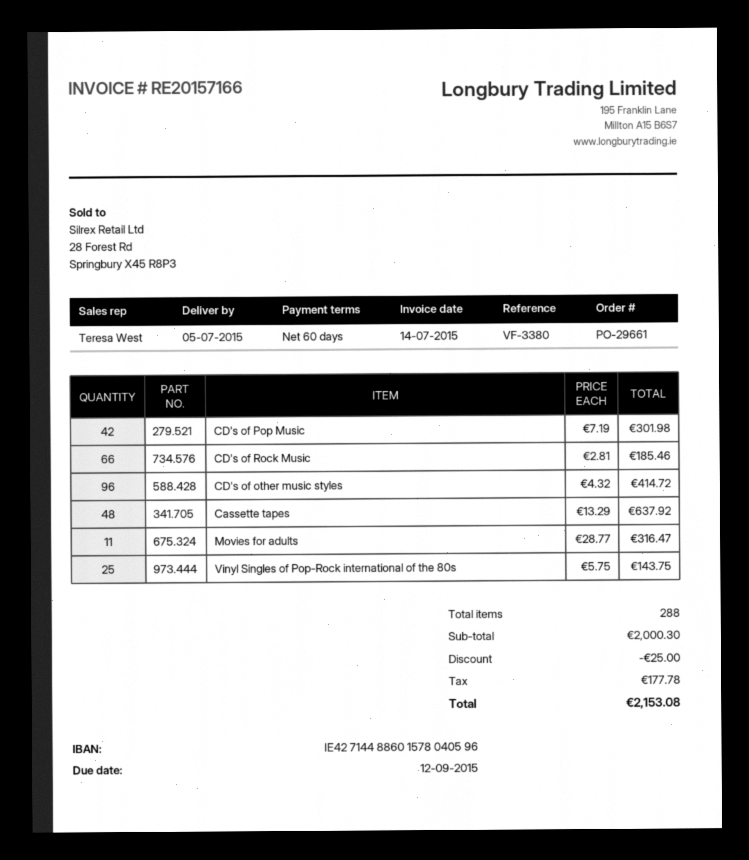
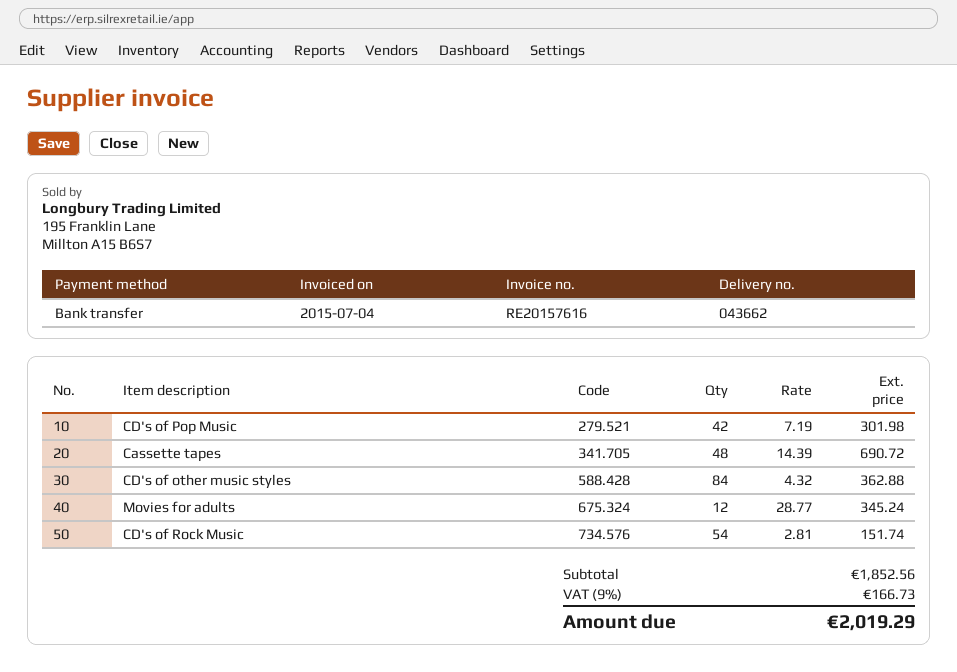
invoice number: RE20157166 -> RE20157616
invoice date: 2015-07-14 -> 2015-07-04
CD's of Rock Music: 66 x 2.81 = 185.46 -> 54 x 2.81 = 151.74
CD's of other music styles: 96 x 4.32 = 414.72 -> 84 x 4.32 = 362.88
Cassette tapes: 48 x 13.29 = 637.92 -> 48 x 14.39 = 690.72
Movies for adults: 11 x 28.77 = 316.47 -> 12 x 28.77 = 345.24
Vinyl Singles of Pop-Rock international of the 80s: 25 x 5.75 = 143.75 -> none
subtotal: 2000.30 -> 1852.56
discount: 25.00 -> none
tax: 177.78 -> 166.73
total: 2153.08 -> 2019.29

